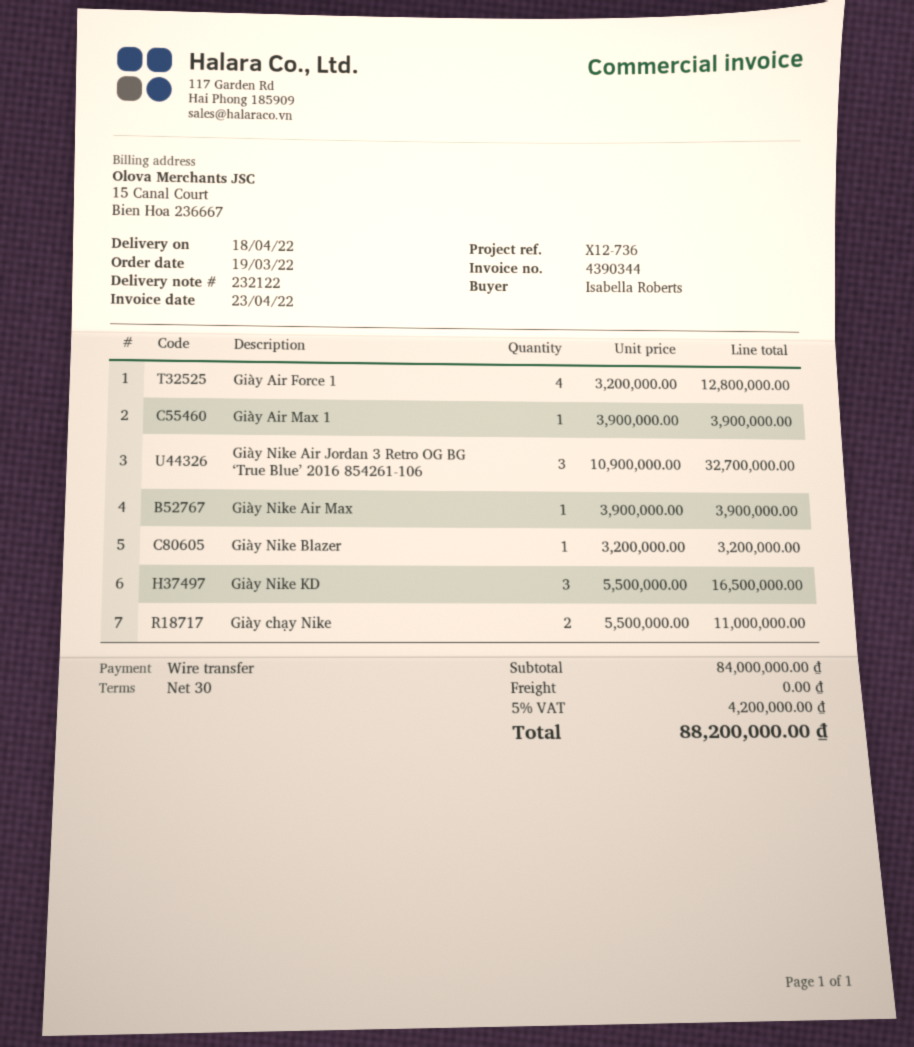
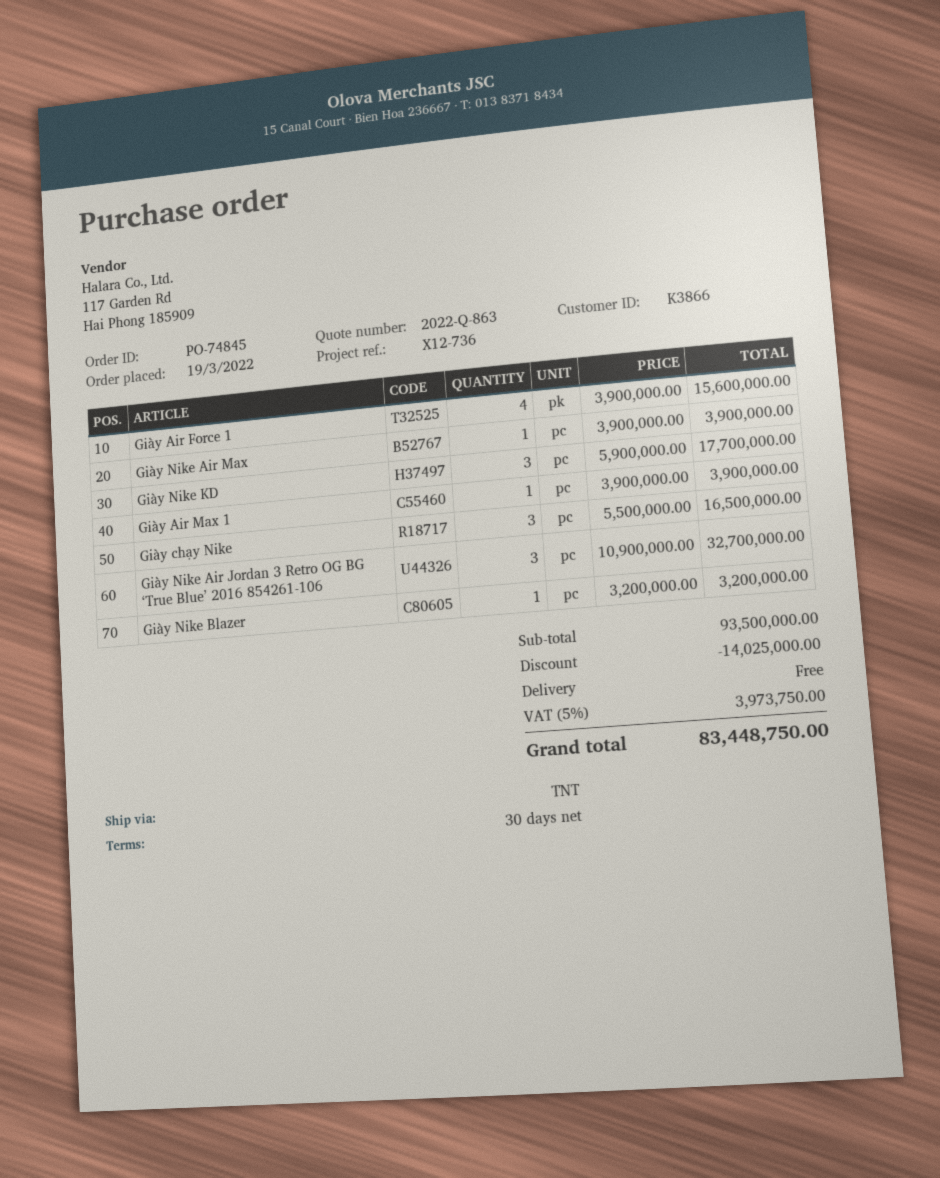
Giày Air Force 1: 4 x 3200000.00 = 12800000.00 -> 4 x 3900000.00 = 15600000.00
Giày Nike KD: 3 x 5500000.00 = 16500000.00 -> 3 x 5900000.00 = 17700000.00
Giày chạy Nike: 2 x 5500000.00 = 11000000.00 -> 3 x 5500000.00 = 16500000.00
subtotal: 84000000.00 -> 93500000.00
discount: none -> 14025000.00
tax: 5% = 4200000.00 -> 5% = 3973750.00
total: 88200000.00 -> 83448750.00

